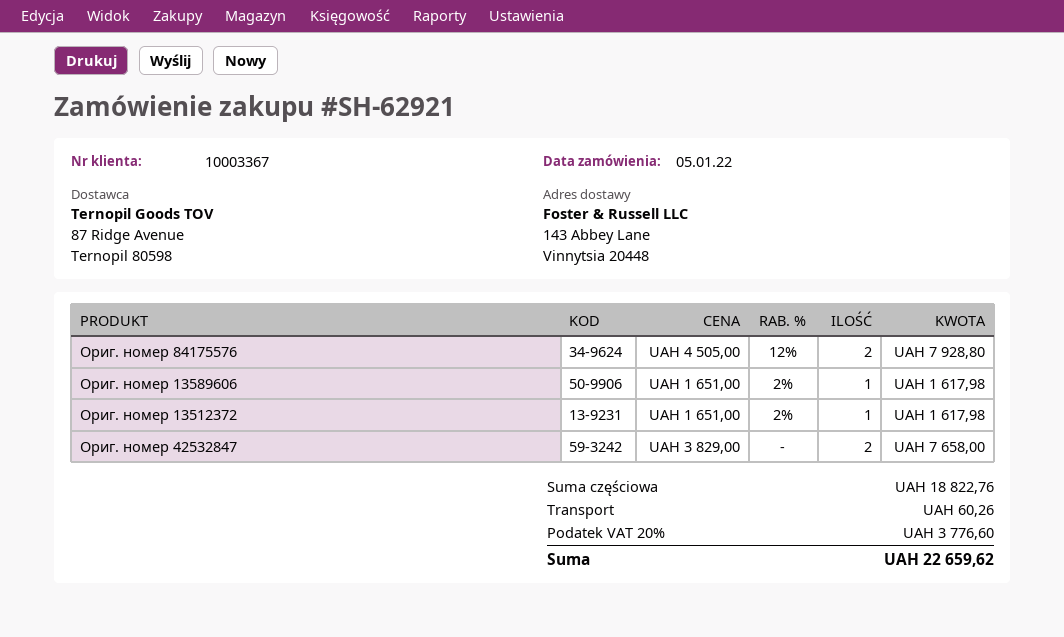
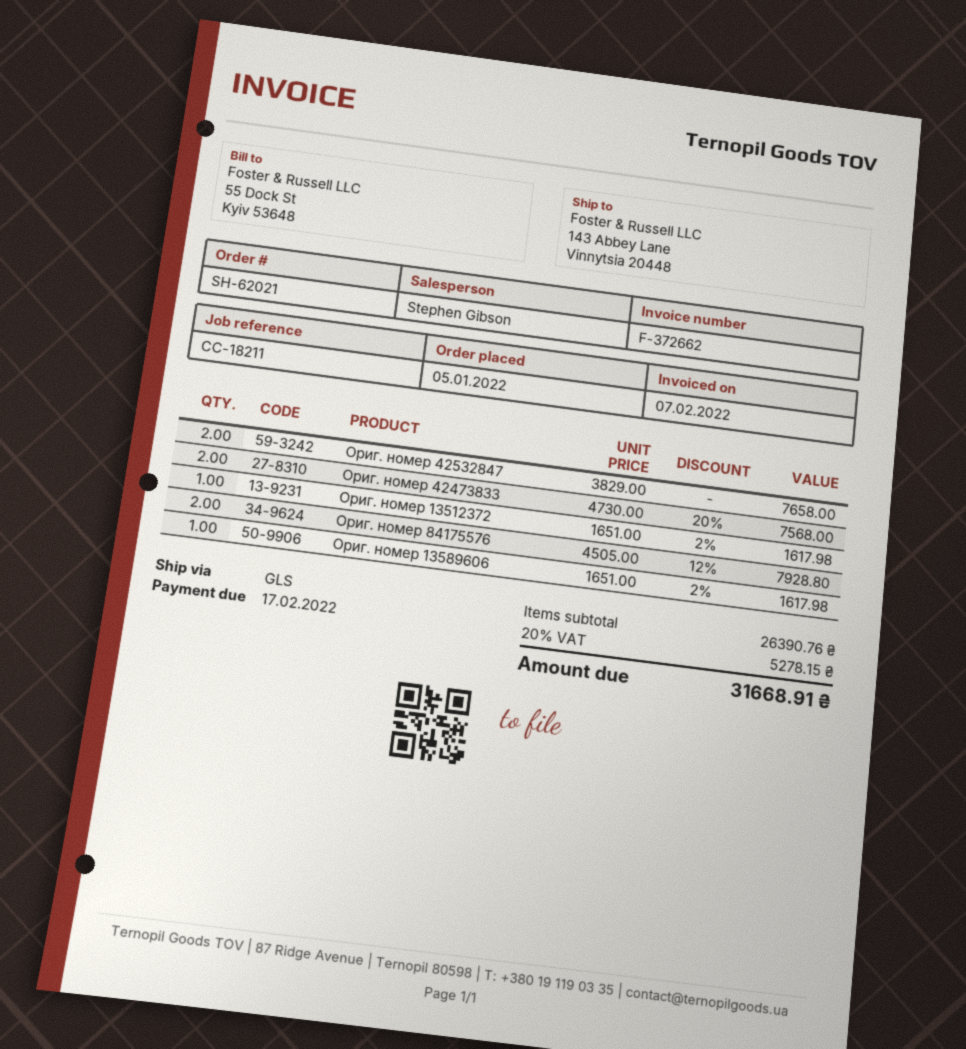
order number: SH-62921 -> SH-62021
Ориг. номер 42473833: none -> 2 x 4730.00 - 20% = 7568.00
subtotal: 18822.76 -> 26390.76
shipping: 60.26 -> none
tax: 20% = 3776.60 -> 20% = 5278.15
total: 22659.62 -> 31668.91

